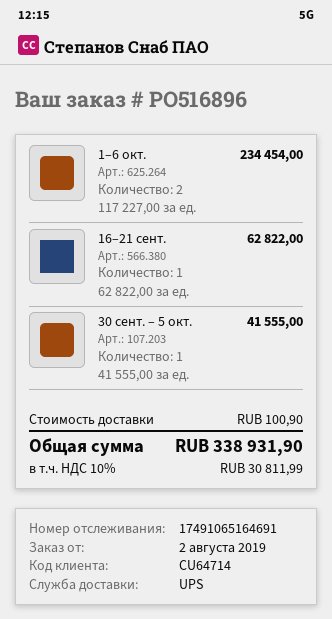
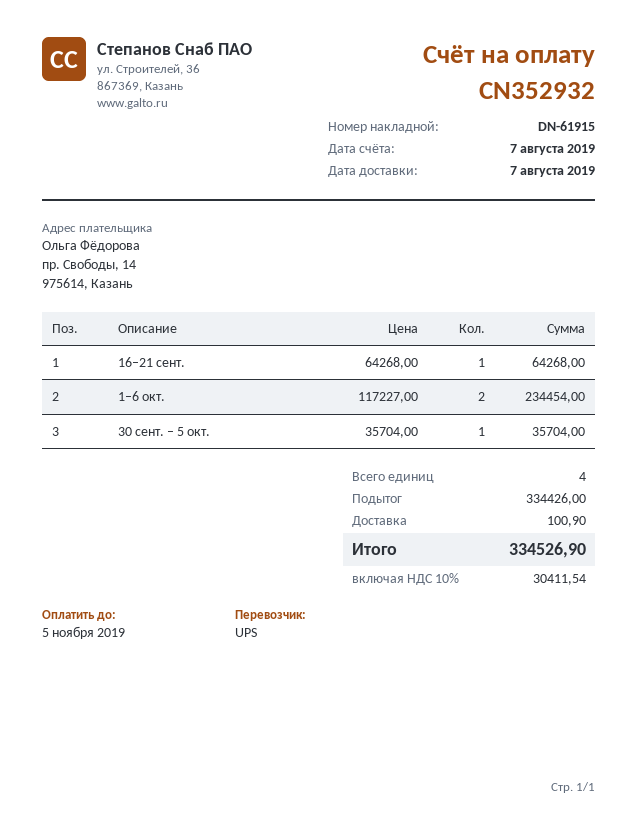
16–21 сент.: 1 x 62822.00 = 62822.00 -> 1 x 64268.00 = 64268.00
30 сент. – 5 окт.: 1 x 41555.00 = 41555.00 -> 1 x 35704.00 = 35704.00
tax: 10% = 30811.99 -> 10% = 30411.54
total: 338931.90 -> 334526.90

